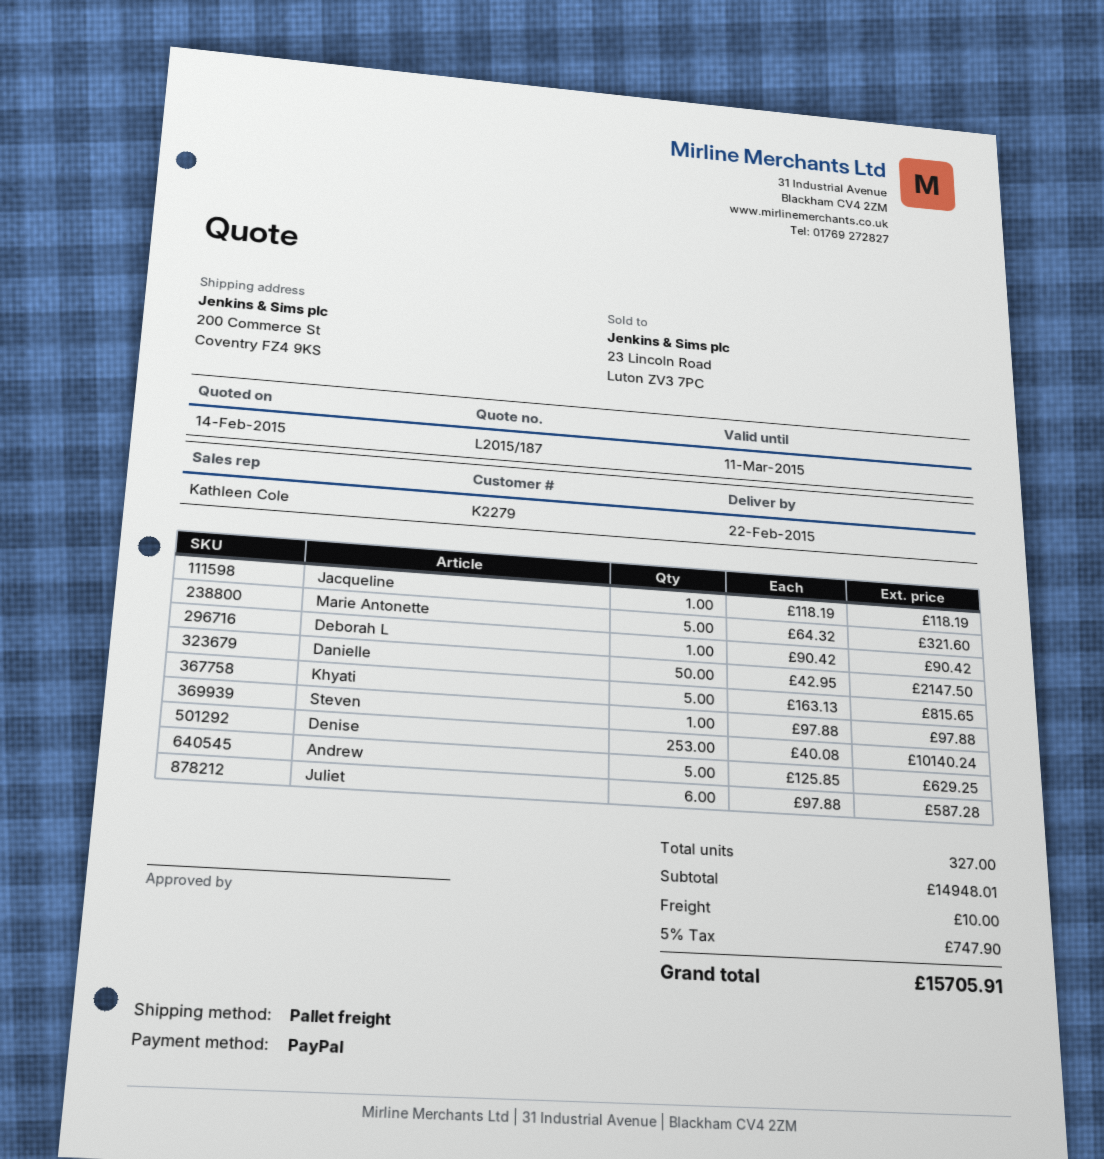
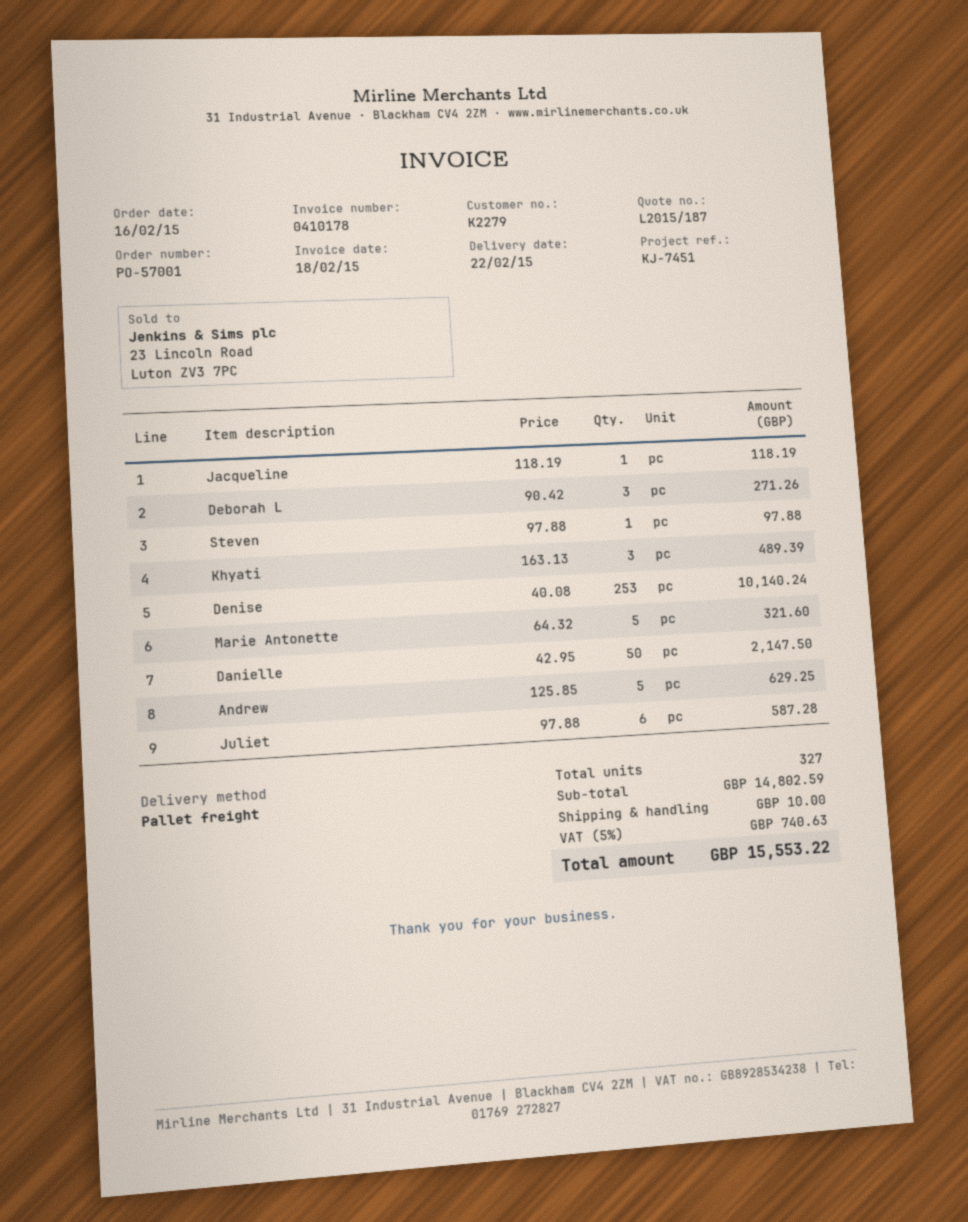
Deborah L: 1 x 90.42 = 90.42 -> 3 x 90.42 = 271.26
Khyati: 5 x 163.13 = 815.65 -> 3 x 163.13 = 489.39
subtotal: 14948.01 -> 14802.59
tax: 5% = 747.90 -> 5% = 740.63
total: 15705.91 -> 15553.22

